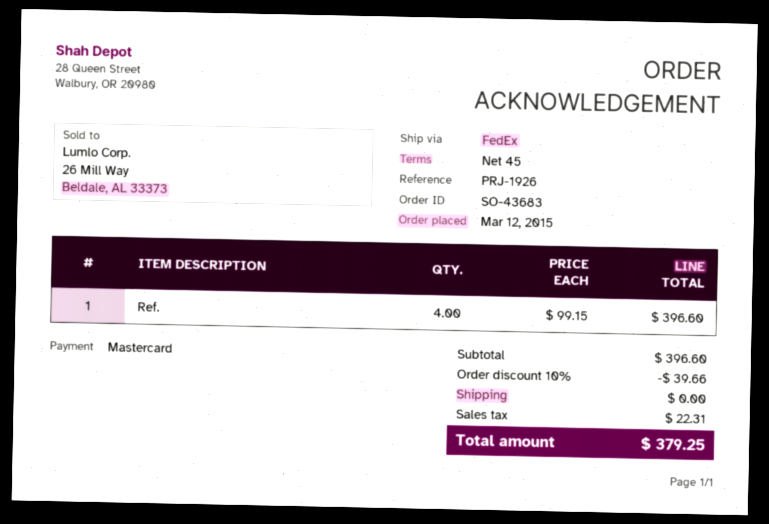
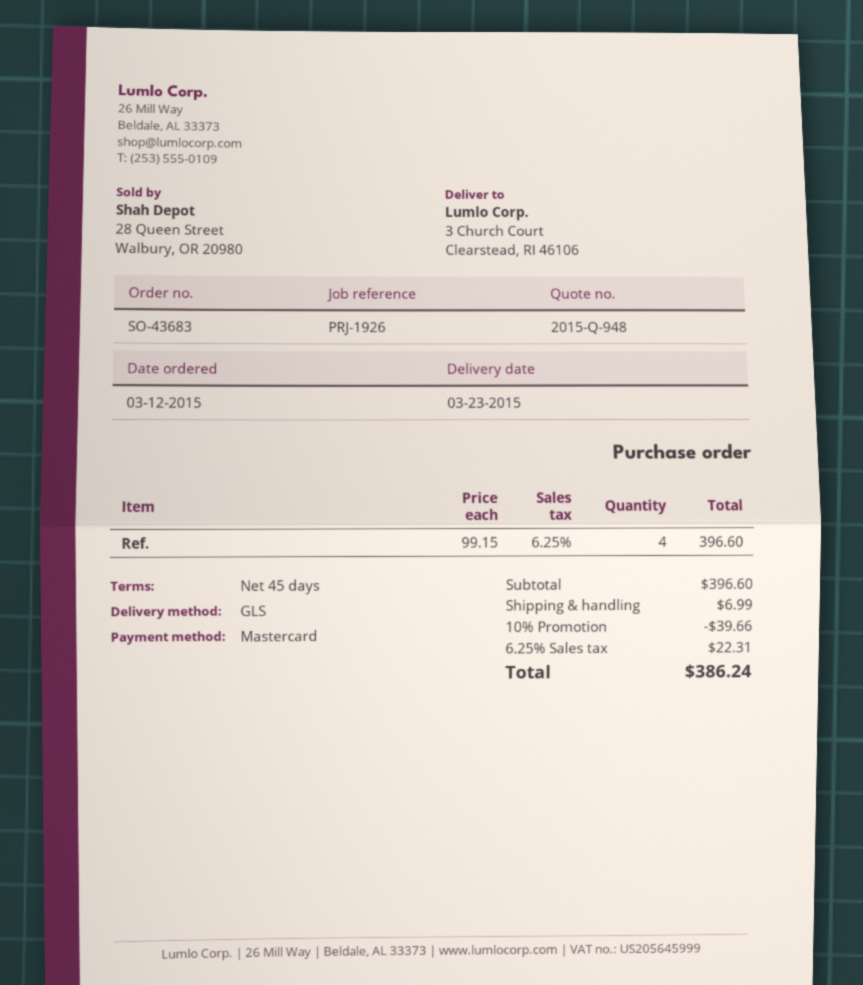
shipping method: FedEx -> GLS
shipping: 0.00 -> 6.99
total: 379.25 -> 386.24

